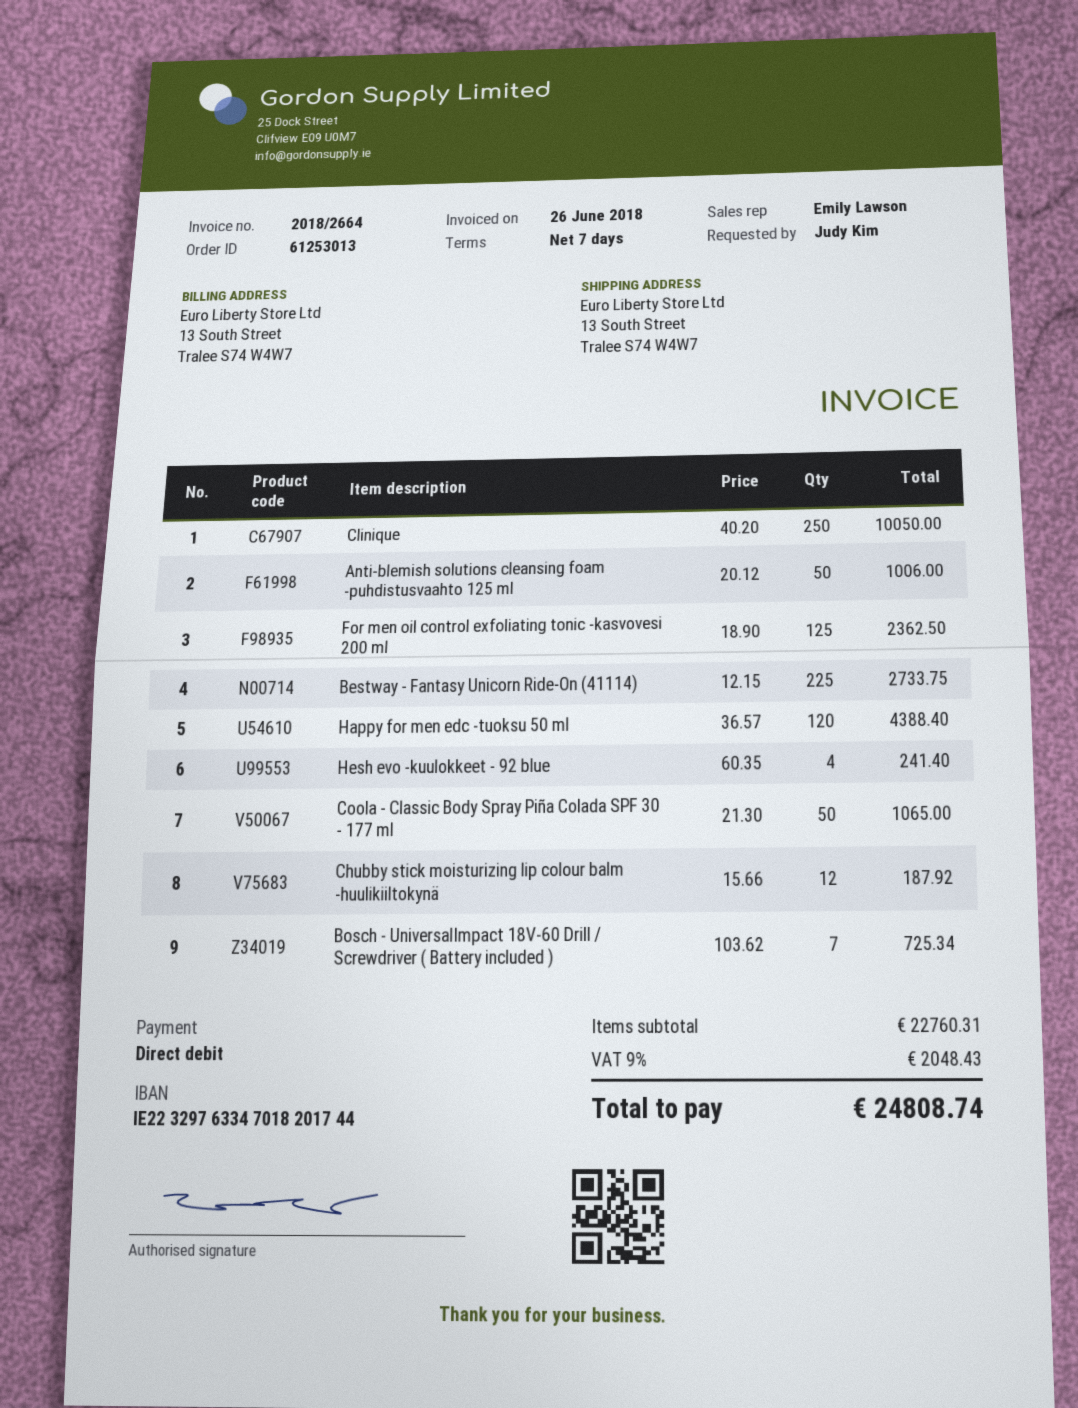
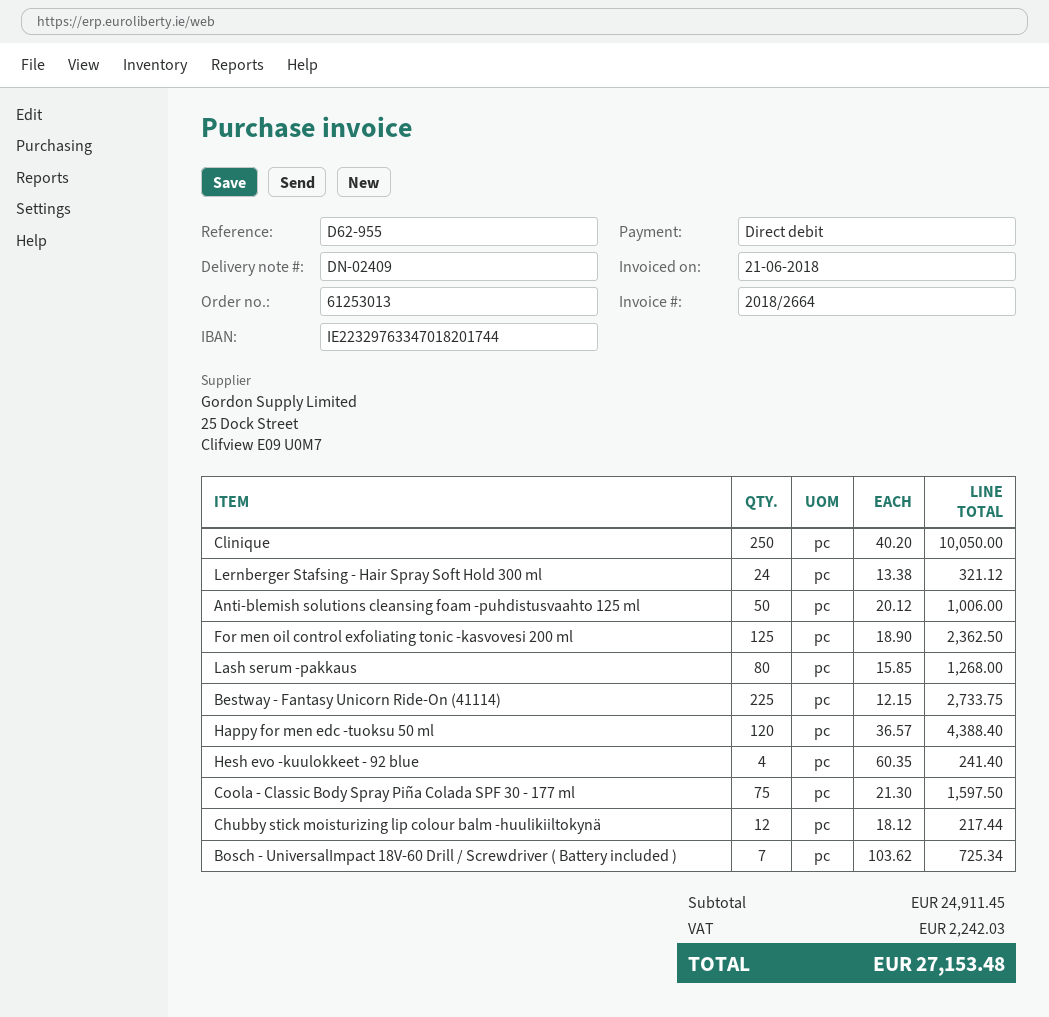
invoice date: 2018-06-26 -> 2018-06-21
Coola - Classic Body Spray Piña Colada SPF 30 - 177 ml: 50 x 21.30 = 1065.00 -> 75 x 21.30 = 1597.50
Chubby stick moisturizing lip colour balm -huulikiiltokynä: 12 x 15.66 = 187.92 -> 12 x 18.12 = 217.44
Lernberger Stafsing - Hair Spray Soft Hold 300 ml: none -> 24 x 13.38 = 321.12
Lash serum -pakkaus: none -> 80 x 15.85 = 1268.00
subtotal: 22760.31 -> 24911.45
tax: 2048.43 -> 2242.03
total: 24808.74 -> 27153.48

